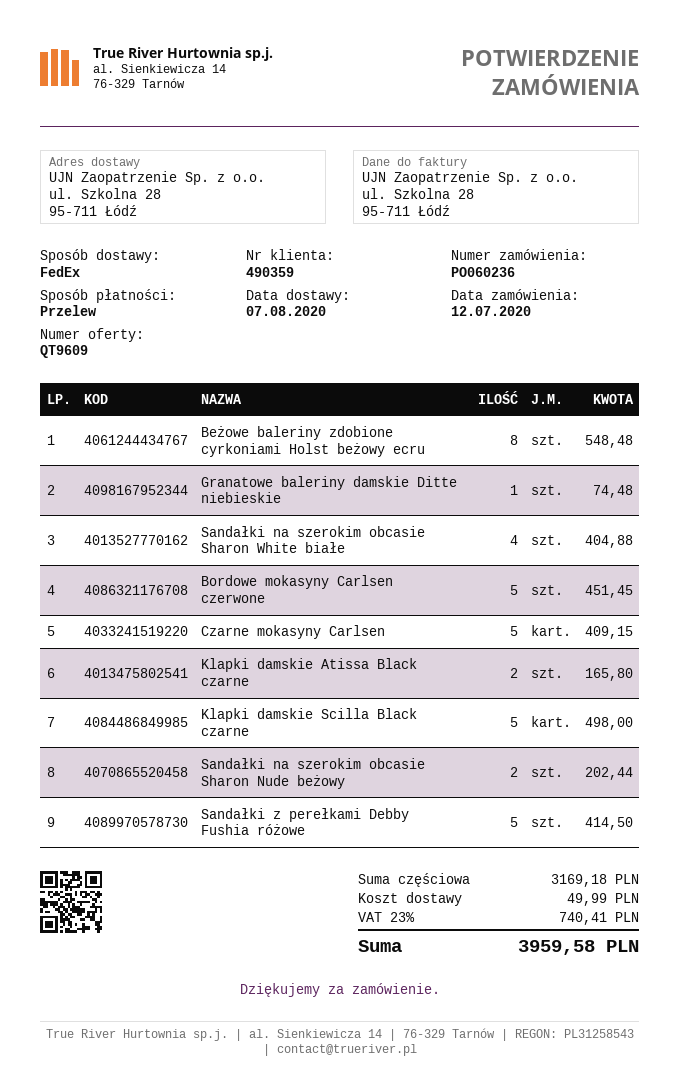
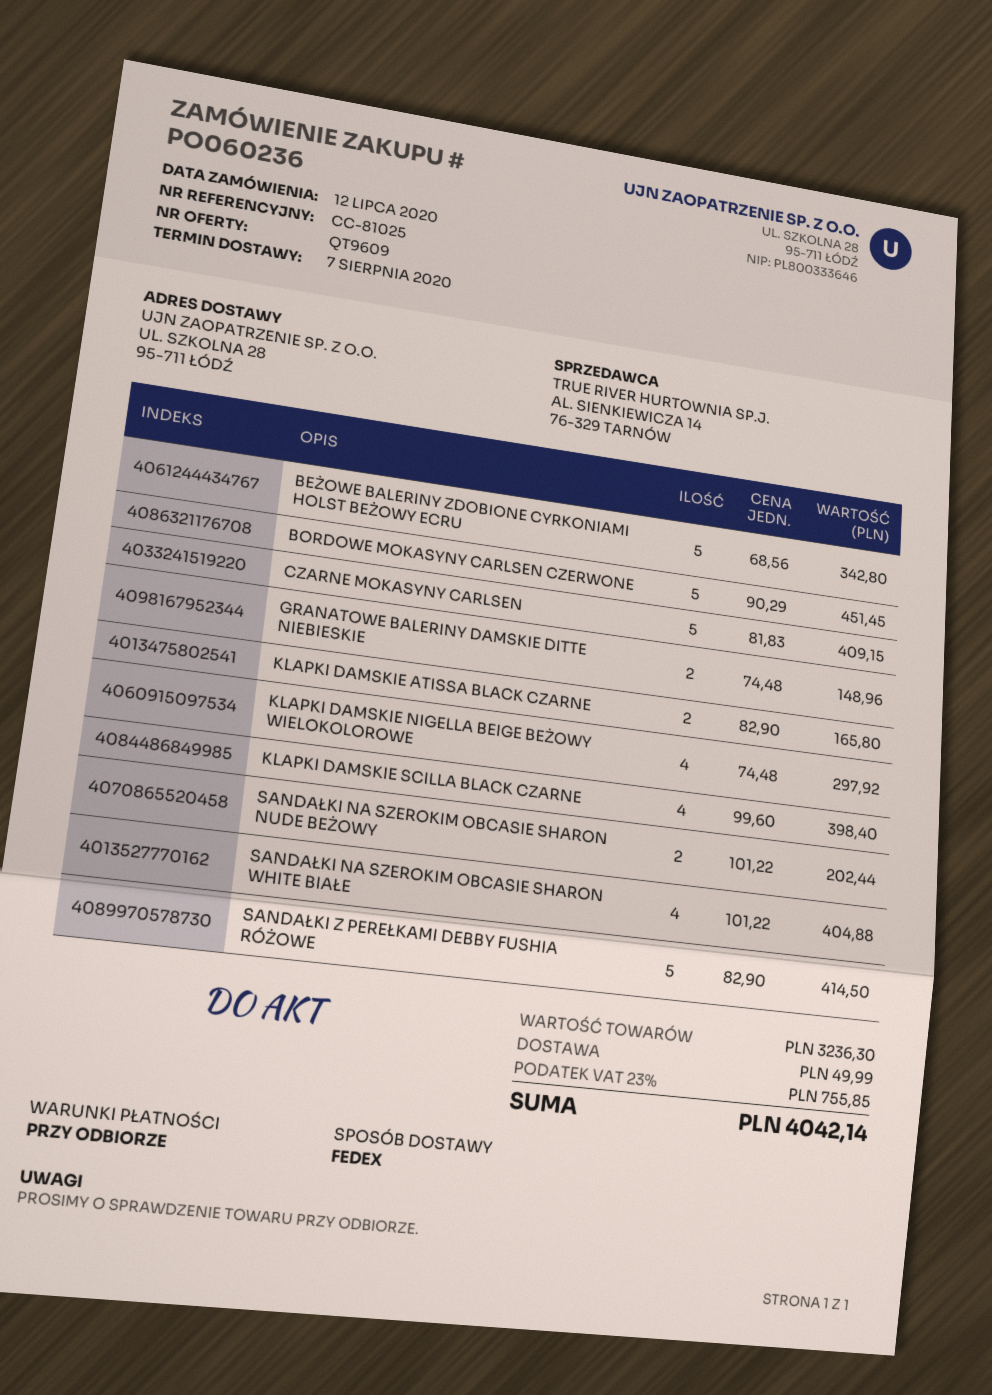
Beżowe baleriny zdobione cyrkoniami Holst beżowy ecru: 8 for 548.48 -> 5 for 342.80
Granatowe baleriny damskie Ditte niebieskie: 1 for 74.48 -> 2 for 148.96
Klapki damskie Scilla Black czarne: 5 for 498.00 -> 4 for 398.40
KLAPKI DAMSKIE NIGELLA BEIGE BEŻOWY WIELOKOLOROWE: none -> 4 for 297.92
subtotal: 3169.18 -> 3236.30
tax: 23% = 740.41 -> 23% = 755.85
total: 3959.58 -> 4042.14

